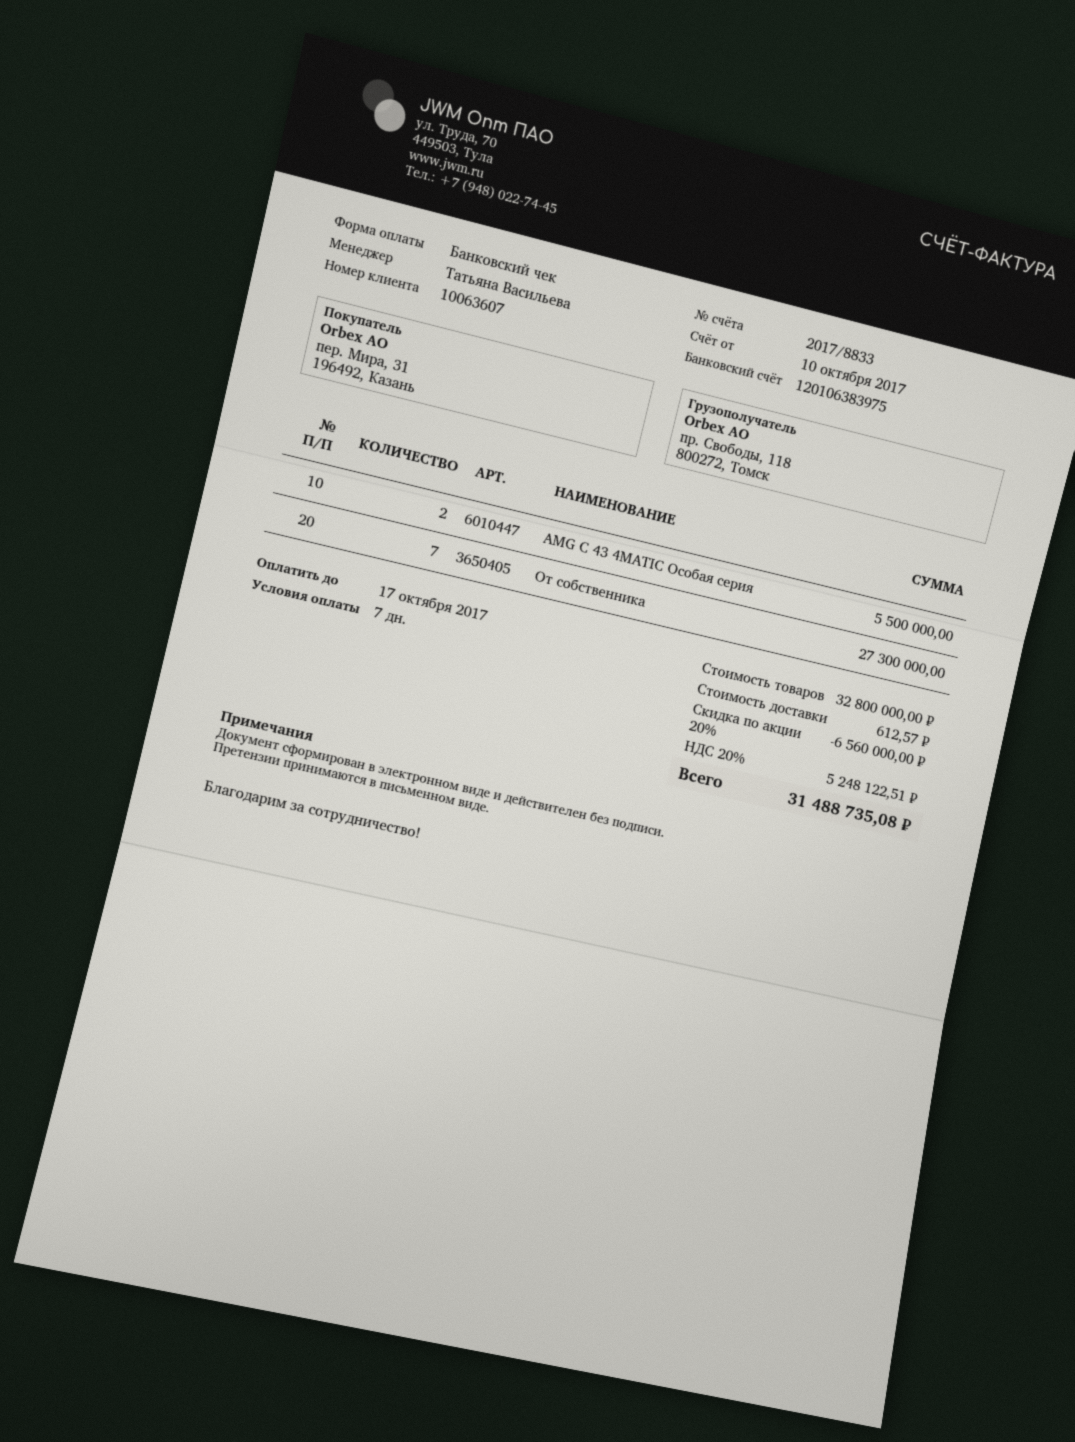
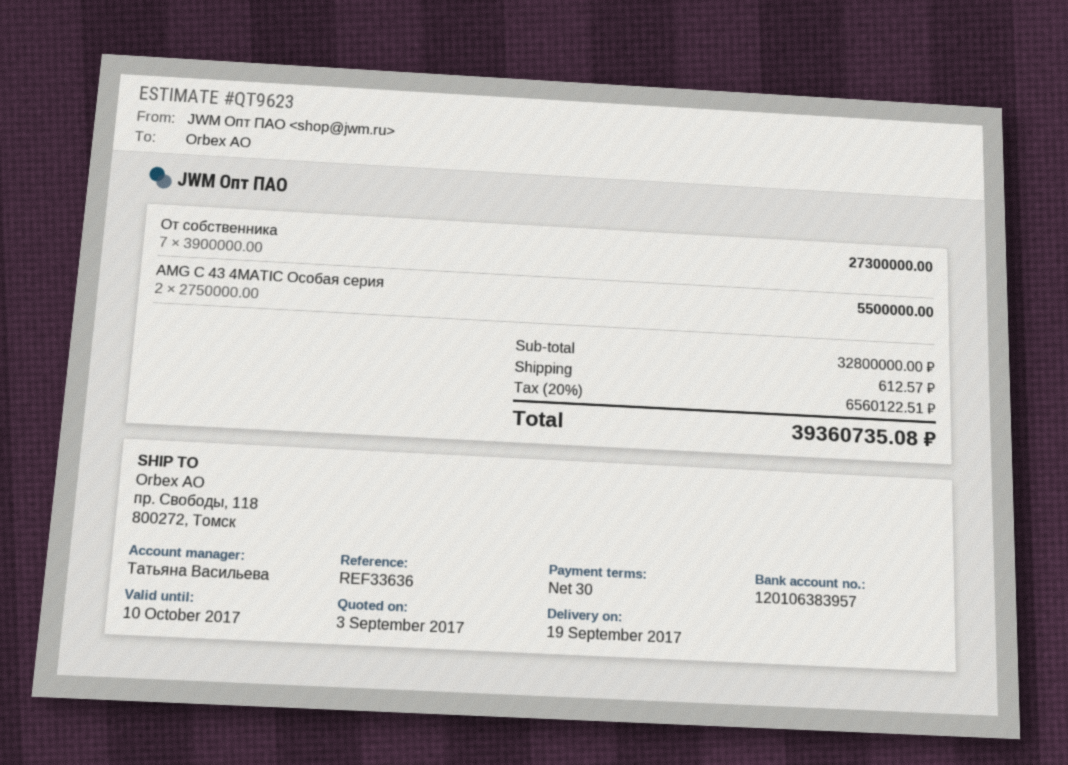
payment terms: 7 days -> 30 days
bank account: 120106383975 -> 120106383957
discount: 20% = 6560000.00 -> none
tax: 20% = 5248122.51 -> 20% = 6560122.51
total: 31488735.08 -> 39360735.08

